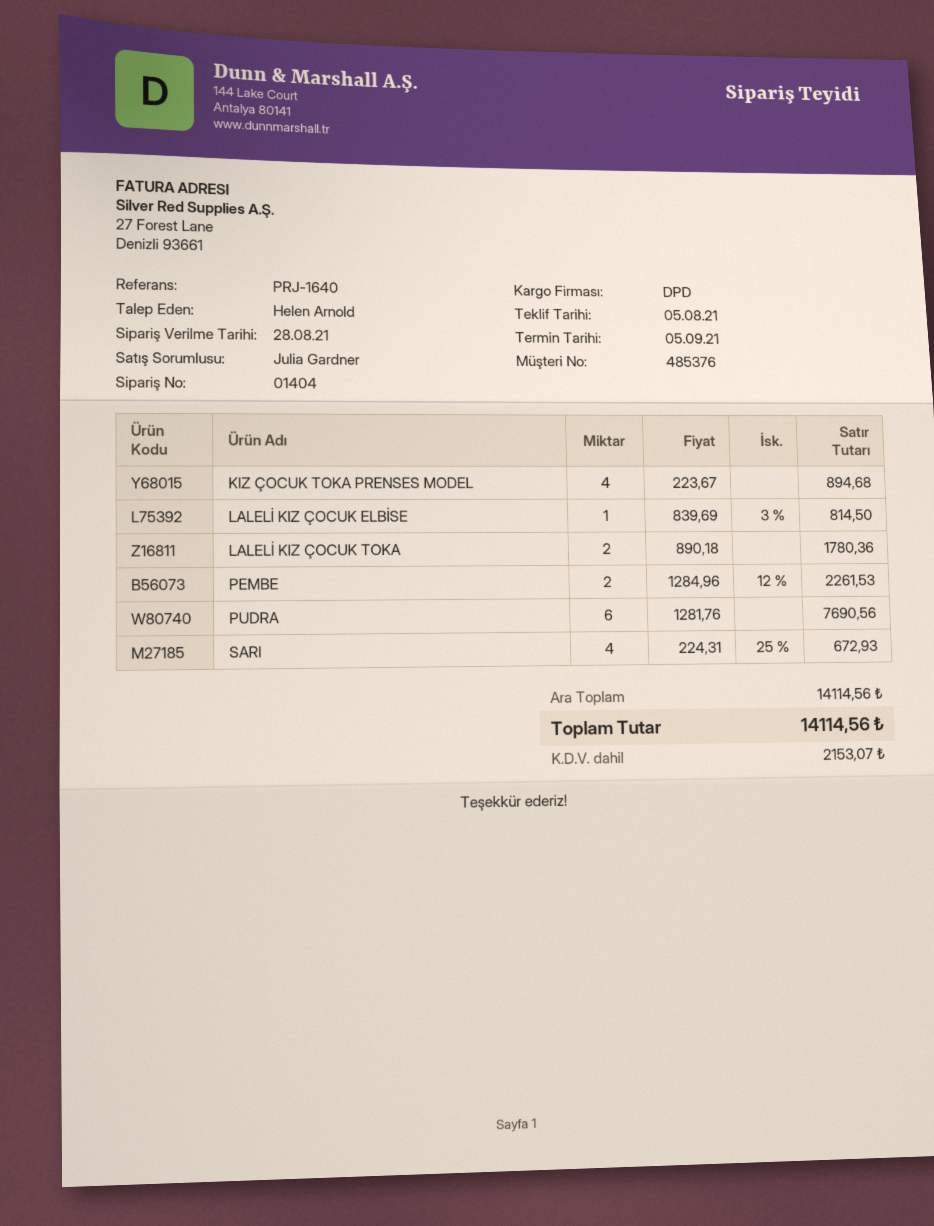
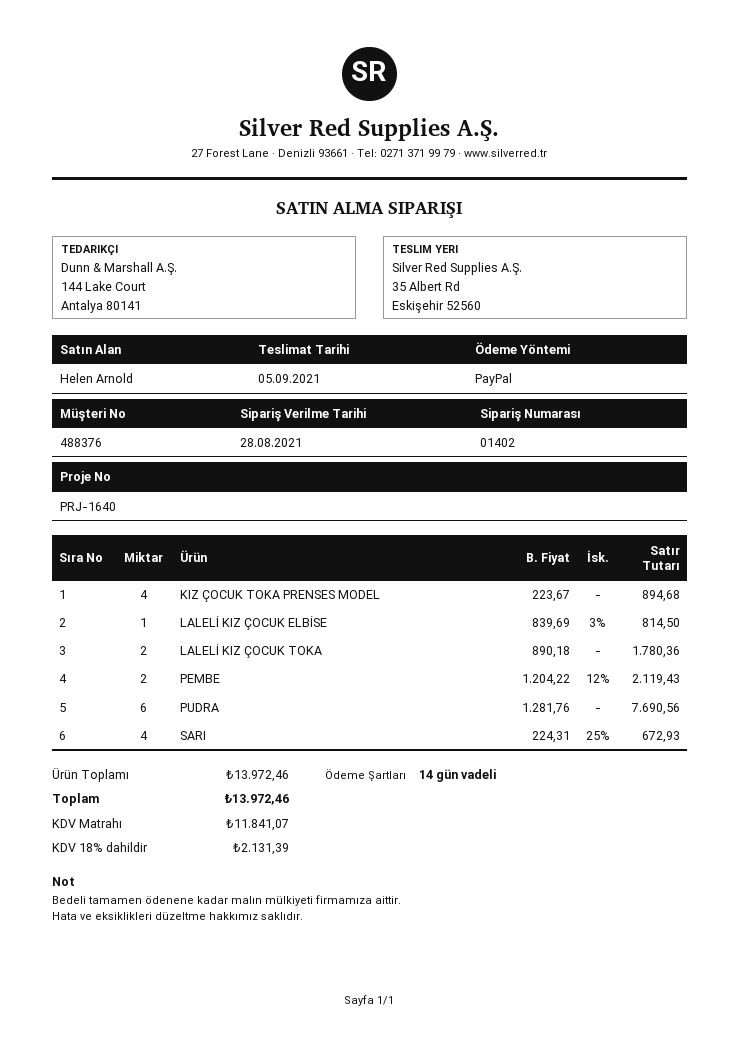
order number: 01404 -> 01402
customer number: 485376 -> 488376
PEMBE: 2 x 1284.96 - 12% = 2261.53 -> 2 x 1204.22 - 12% = 2119.43
subtotal: 14114.56 -> 13972.46
tax: 2153.07 -> 2131.39
total: 14114.56 -> 13972.46

